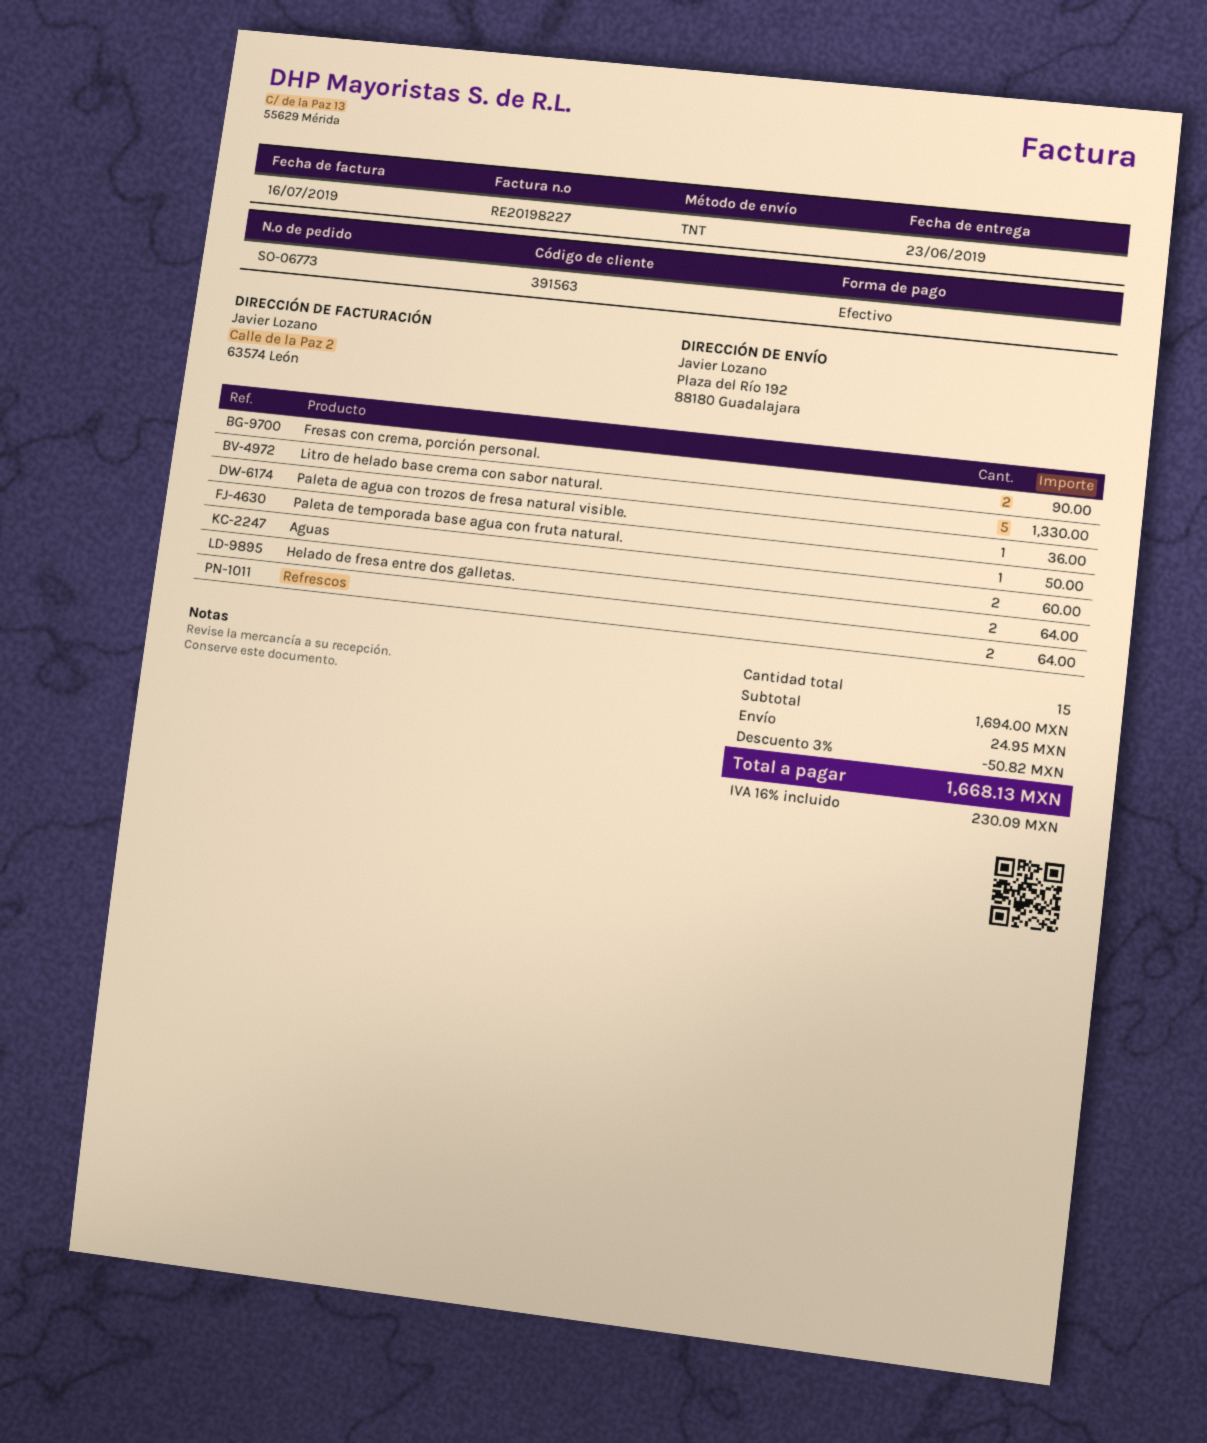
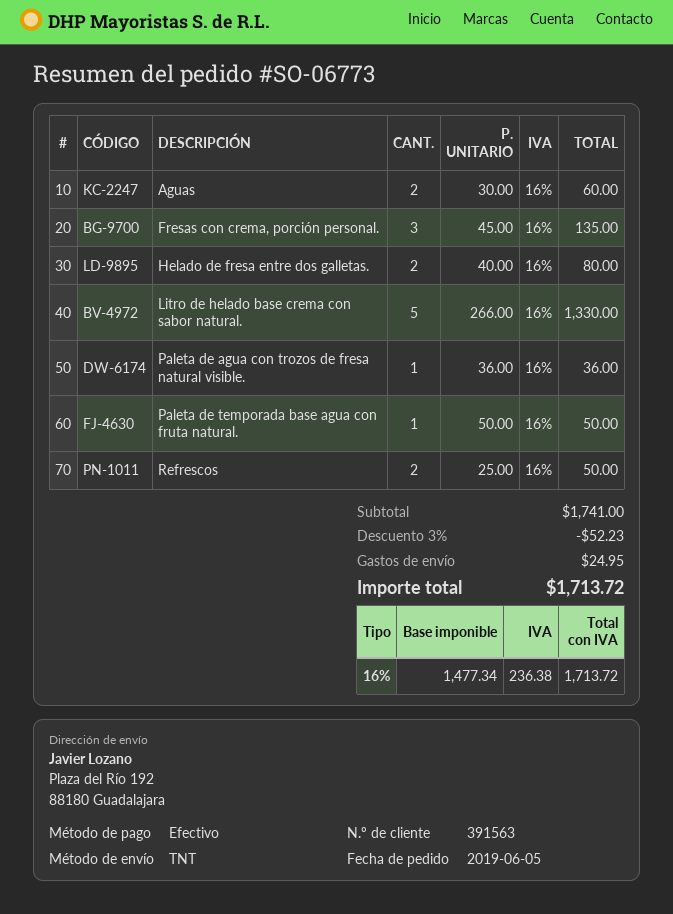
Fresas con crema, porción personal.: 2 for 90.00 -> 3 for 135.00
Helado de fresa entre dos galletas.: 2 for 64.00 -> 2 for 80.00
Refrescos: 2 for 64.00 -> 2 for 50.00
subtotal: 1694.00 -> 1741.00
discount: 3% = 50.82 -> 3% = 52.23
tax: 16% = 230.09 -> 16% = 236.38
total: 1668.13 -> 1713.72

